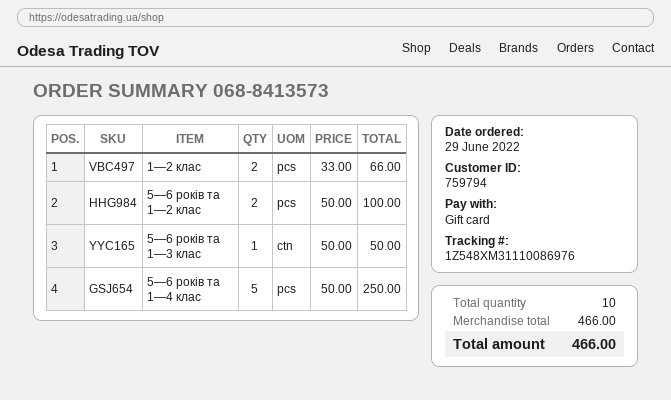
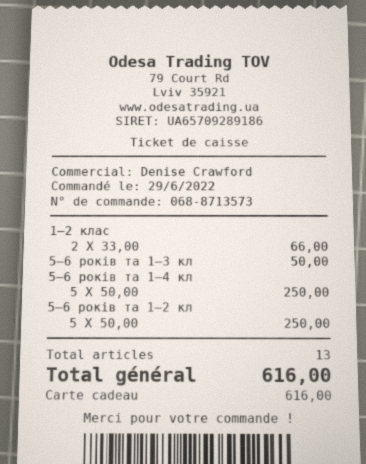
order number: 068-8413573 -> 068-8713573
5—6 років та 1—2 клас: 2 x 50.00 = 100.00 -> 5 x 50.00 = 250.00
total quantity: 10 -> 13
total: 466.00 -> 616.00

